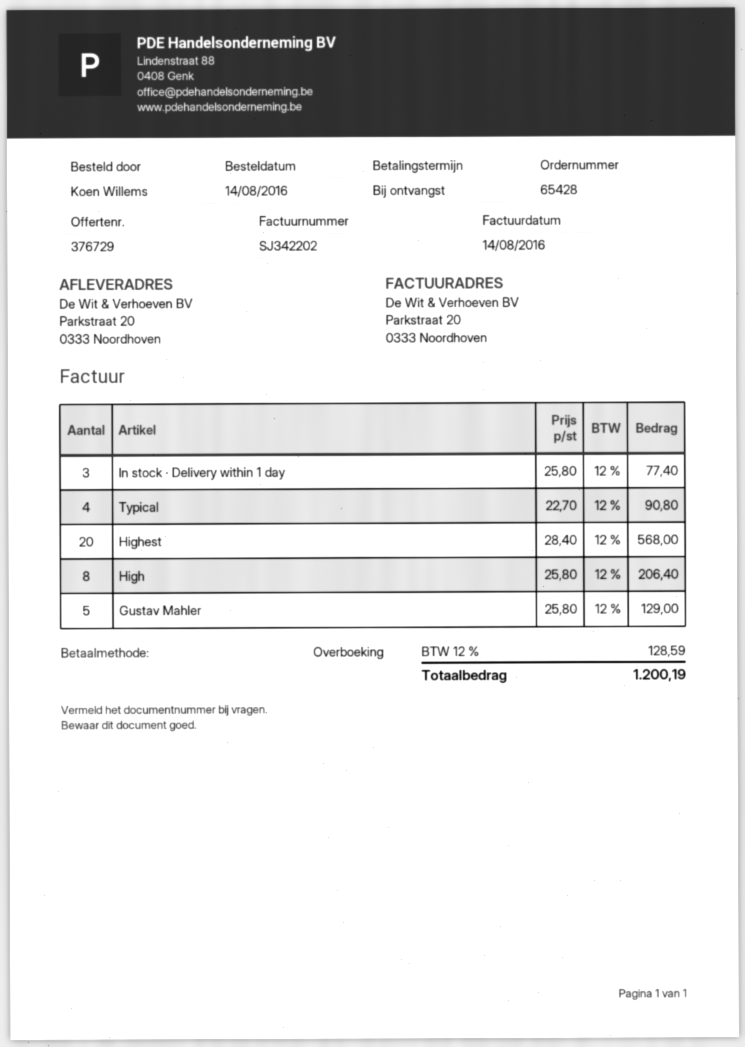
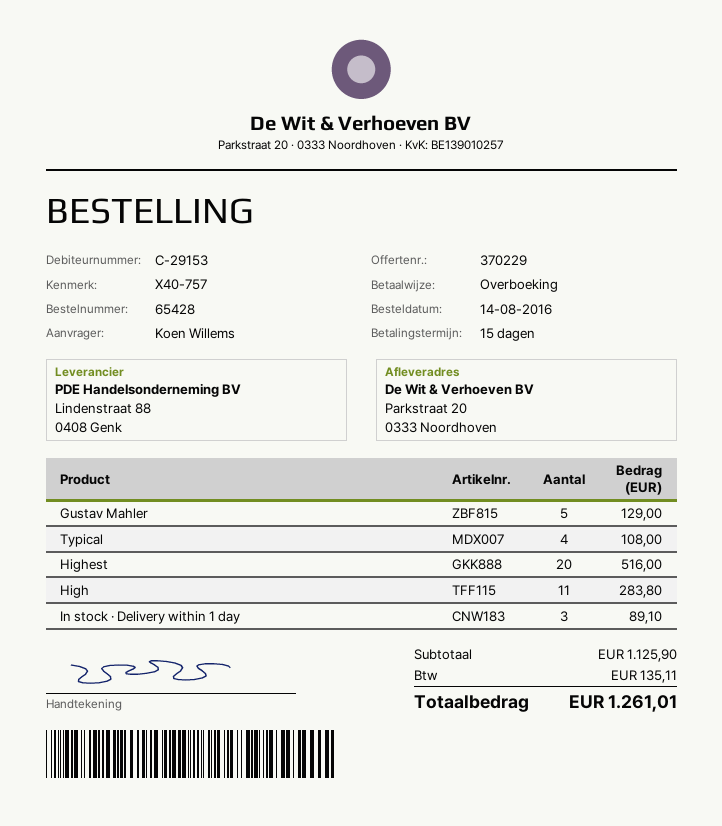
quote number: 376729 -> 370229
payment terms: on receipt -> 15 days
In stock · Delivery within 1 day: 3 for 77.40 -> 3 for 89.10
Typical: 4 for 90.80 -> 4 for 108.00
Highest: 20 for 568.00 -> 20 for 516.00
High: 8 for 206.40 -> 11 for 283.80
tax: 128.59 -> 135.11
total: 1200.19 -> 1261.01

